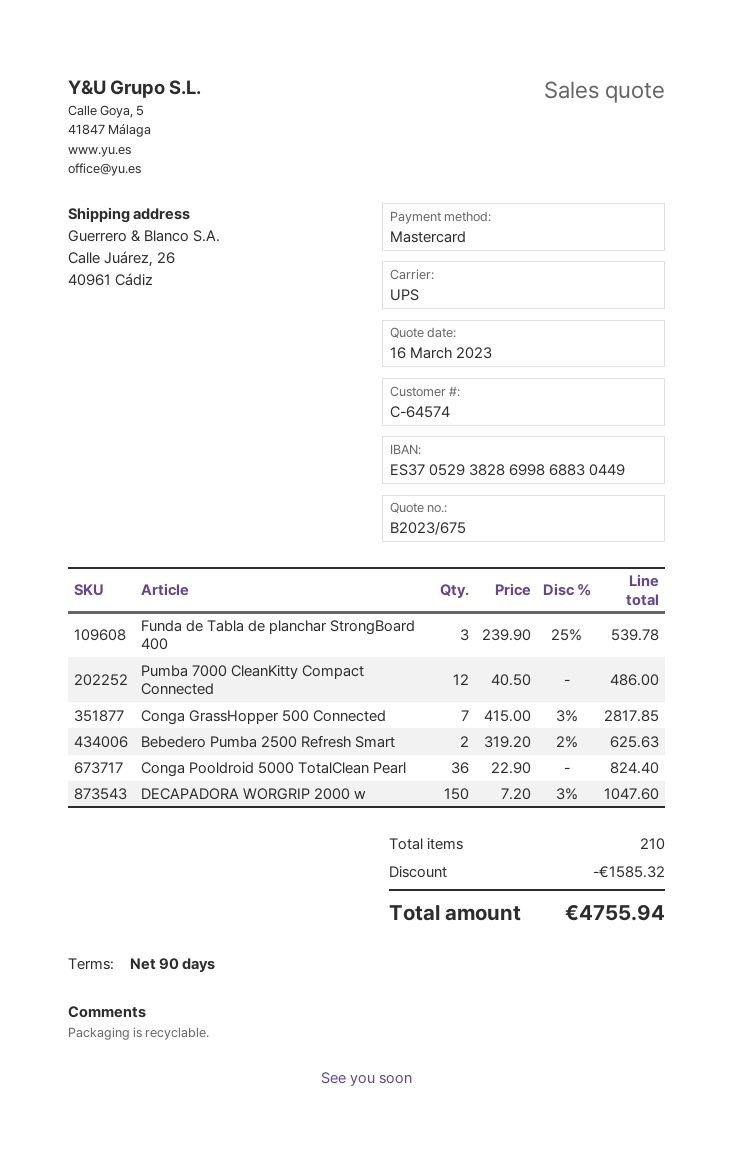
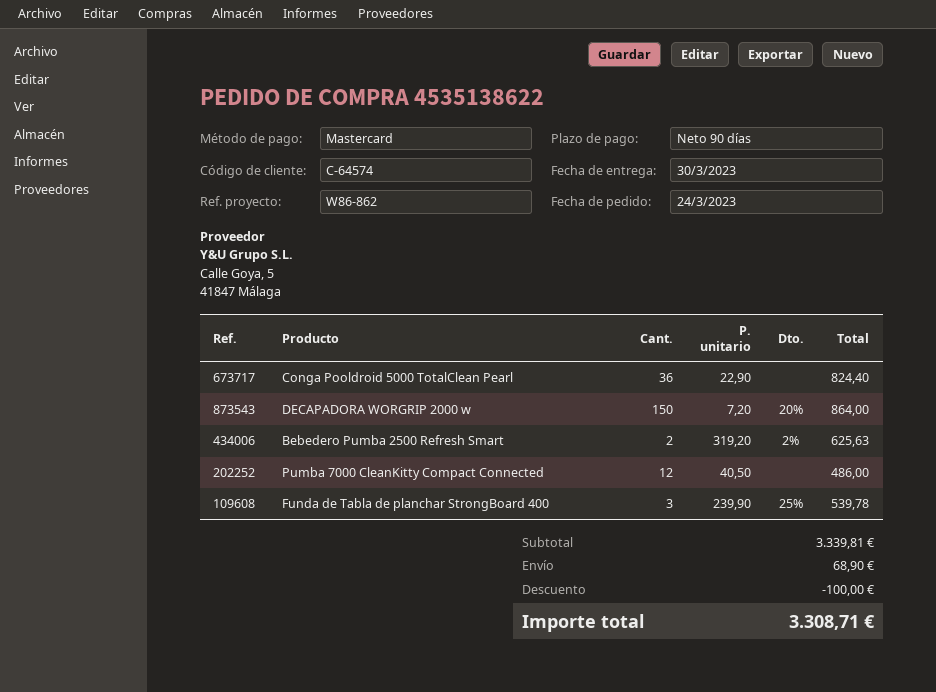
Conga GrassHopper 500 Connected: 7 x 415.00 - 3% = 2817.85 -> none
DECAPADORA WORGRIP 2000 w: 150 x 7.20 - 3% = 1047.60 -> 150 x 7.20 - 20% = 864.00
discount: 1585.32 -> 100.00
shipping: none -> 68.90
total: 4755.94 -> 3308.71

